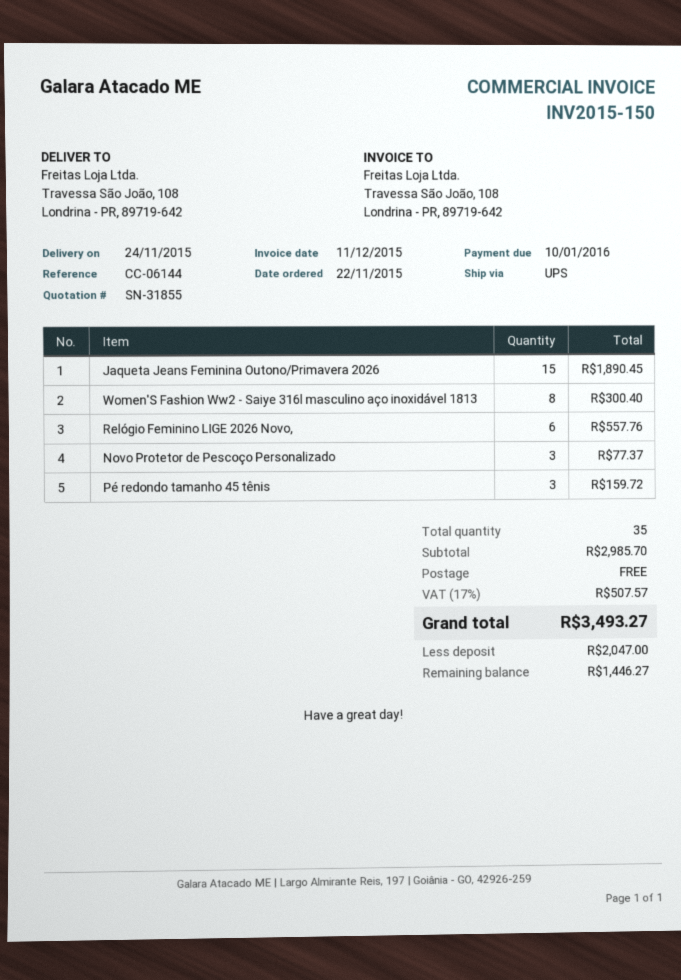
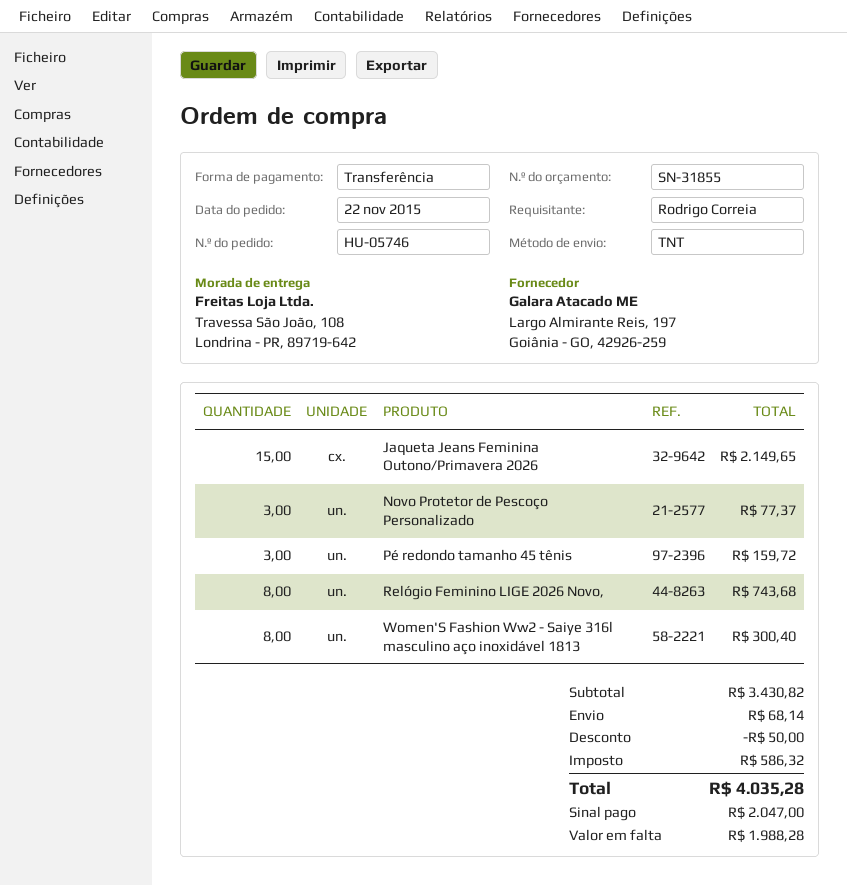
shipping method: UPS -> TNT
Jaqueta Jeans Feminina Outono/Primavera 2026: 15 for 1890.45 -> 15 for 2149.65
Relógio Feminino LIGE 2026 Novo,: 6 for 557.76 -> 8 for 743.68
subtotal: 2985.70 -> 3430.82
discount: none -> 50.00
shipping: 0.00 -> 68.14
tax: 507.57 -> 586.32
total: 3493.27 -> 4035.28
balance: 1446.27 -> 1988.28

